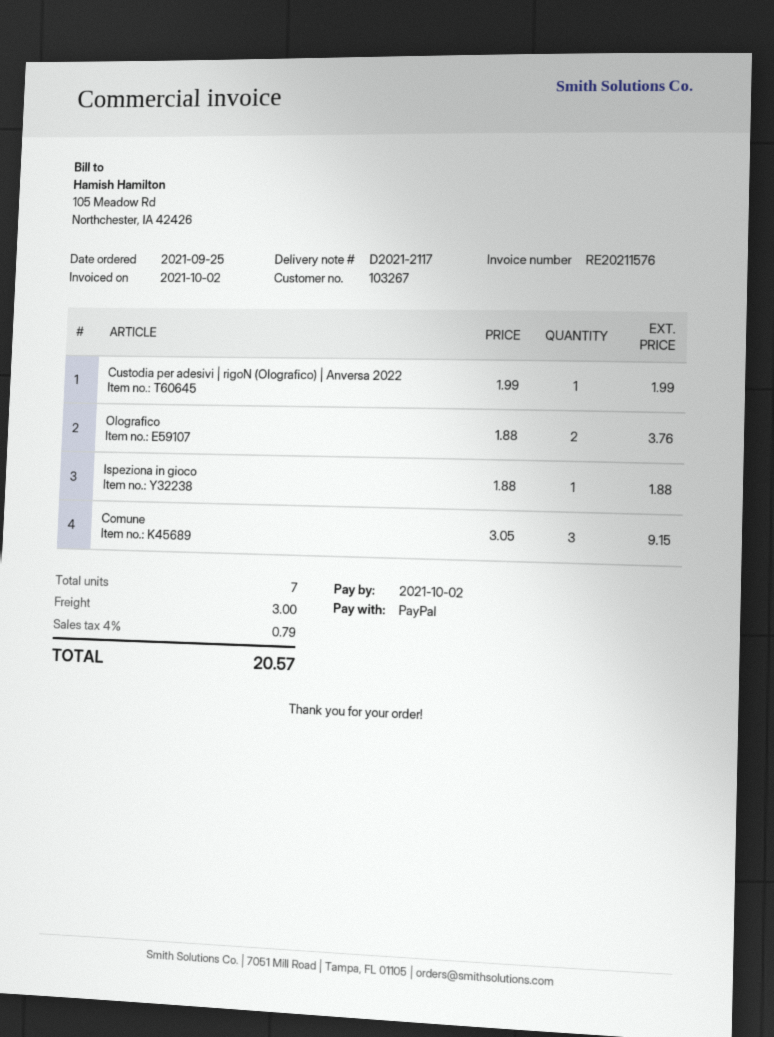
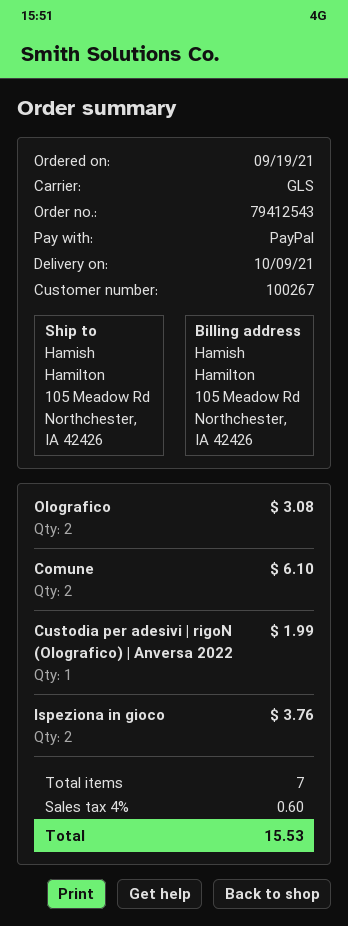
order date: 2021-09-25 -> 2021-09-19
customer number: 103267 -> 100267
Olografico: 2 for 3.76 -> 2 for 3.08
Ispeziona in gioco: 1 for 1.88 -> 2 for 3.76
Comune: 3 for 9.15 -> 2 for 6.10
shipping: 3.00 -> none
tax: 4% = 0.79 -> 4% = 0.60
total: 20.57 -> 15.53

